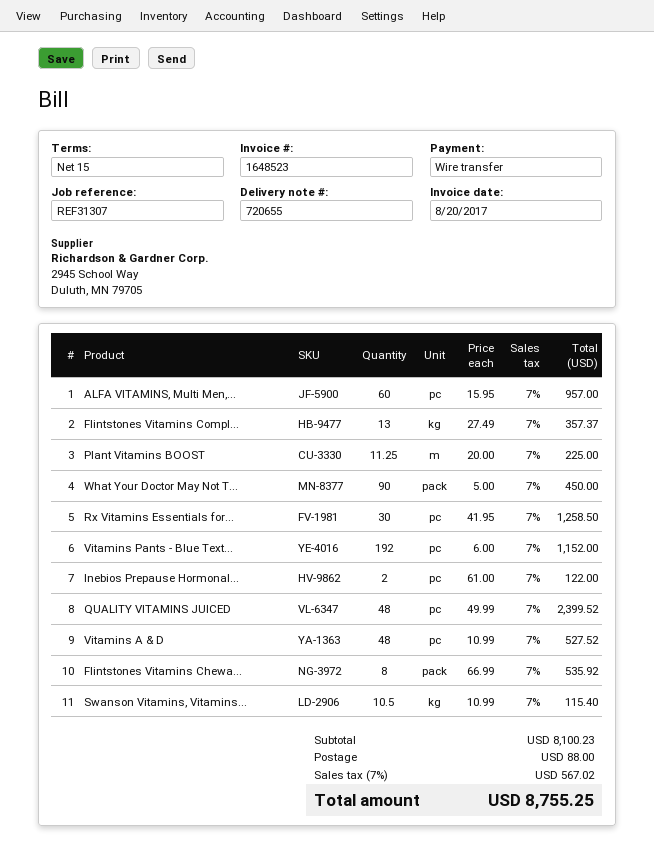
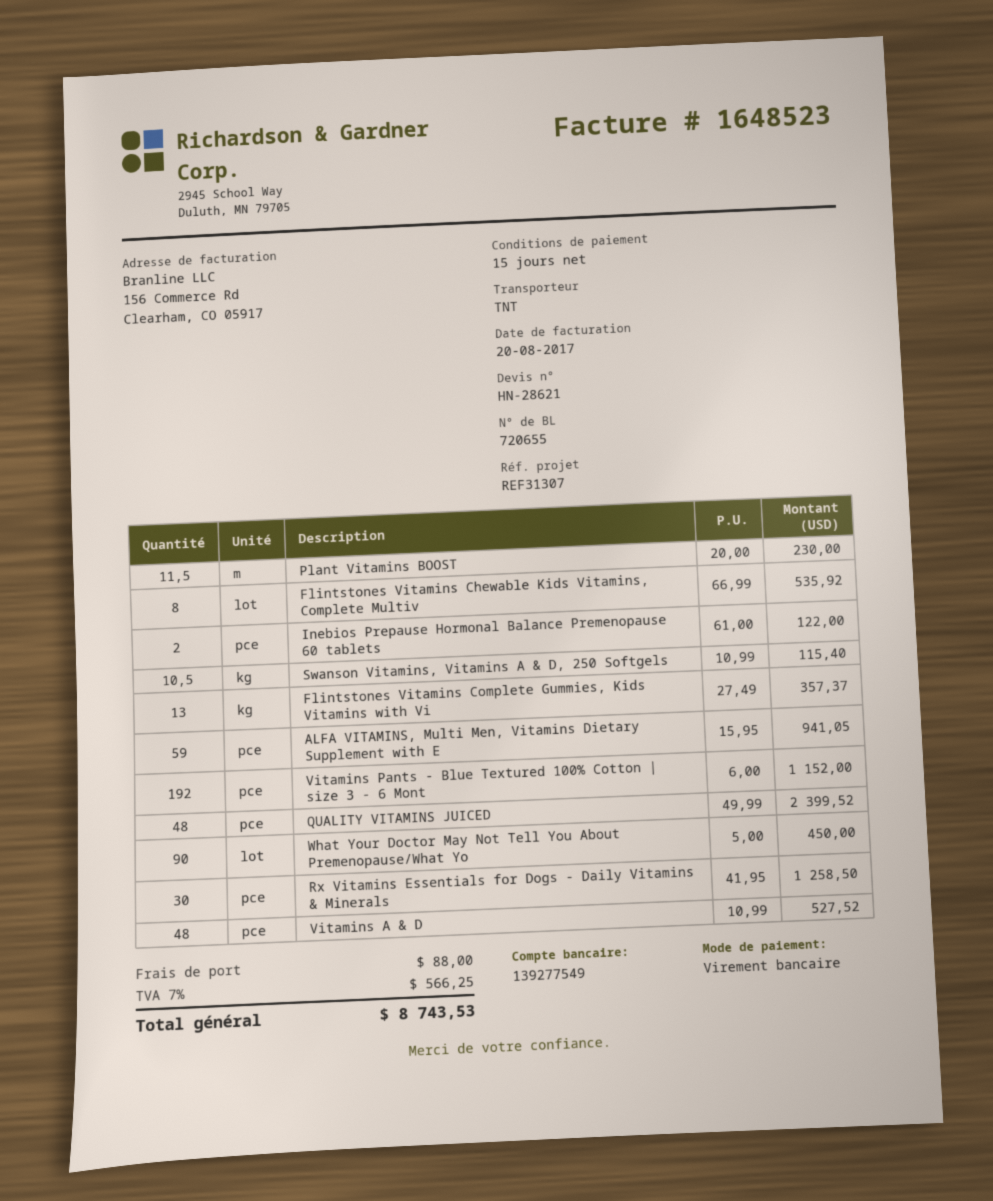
ALFA VITAMINS, Multi Men,...: 60 x 15.95 = 957.00 -> 59 x 15.95 = 941.05
Plant Vitamins BOOST: 11.25 x 20.00 = 225.00 -> 11.5 x 20.00 = 230.00
tax: 7% = 567.02 -> 7% = 566.25
total: 8755.25 -> 8743.53

